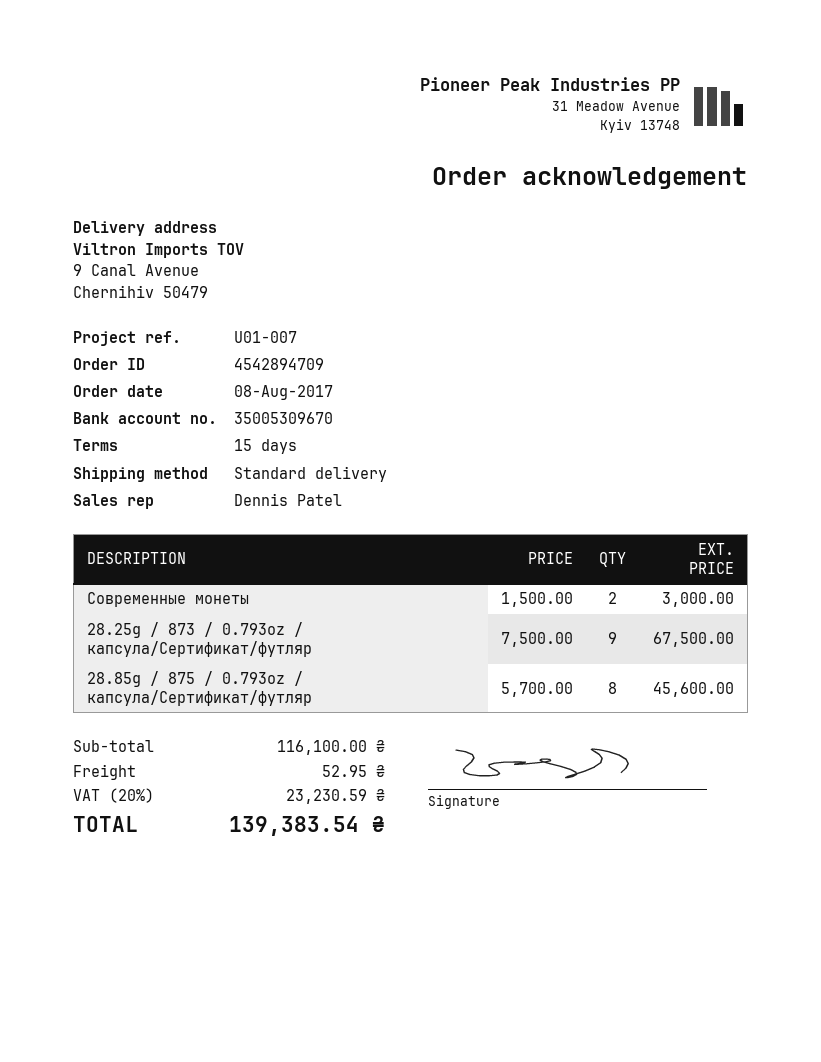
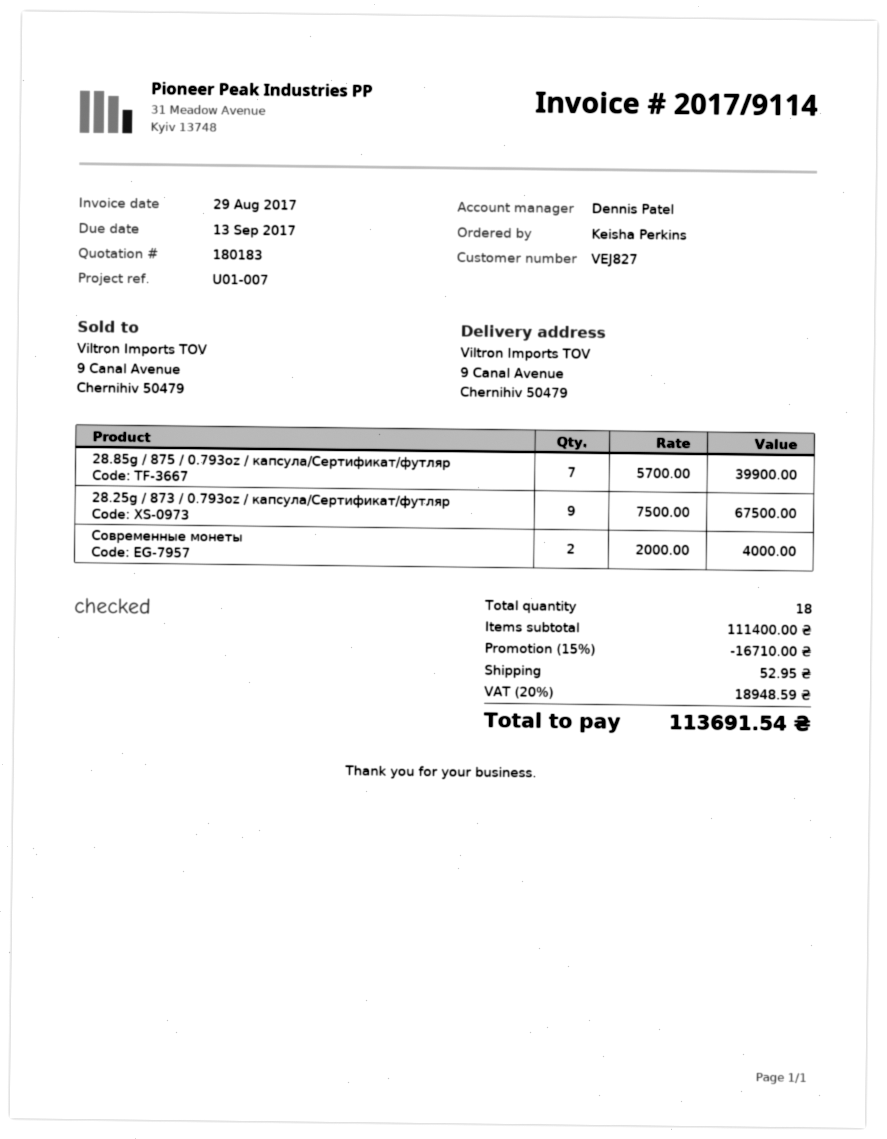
Современные монеты: 2 x 1500.00 = 3000.00 -> 2 x 2000.00 = 4000.00
28.85g / 875 / 0.793oz / капсула/Сертификат/футляр: 8 x 5700.00 = 45600.00 -> 7 x 5700.00 = 39900.00
subtotal: 116100.00 -> 111400.00
discount: none -> 15% = 16710.00
tax: 20% = 23230.59 -> 20% = 18948.59
total: 139383.54 -> 113691.54

